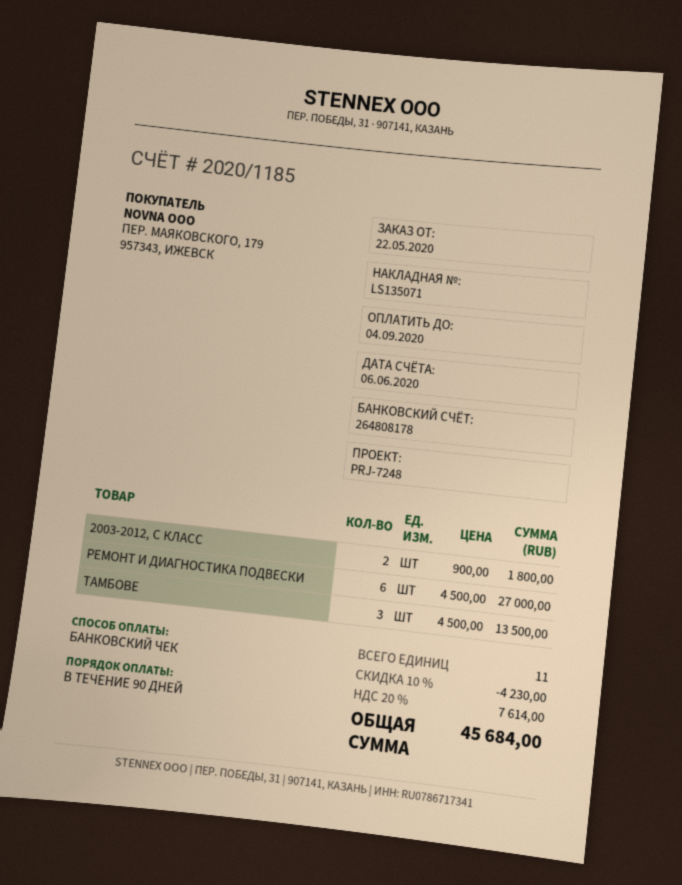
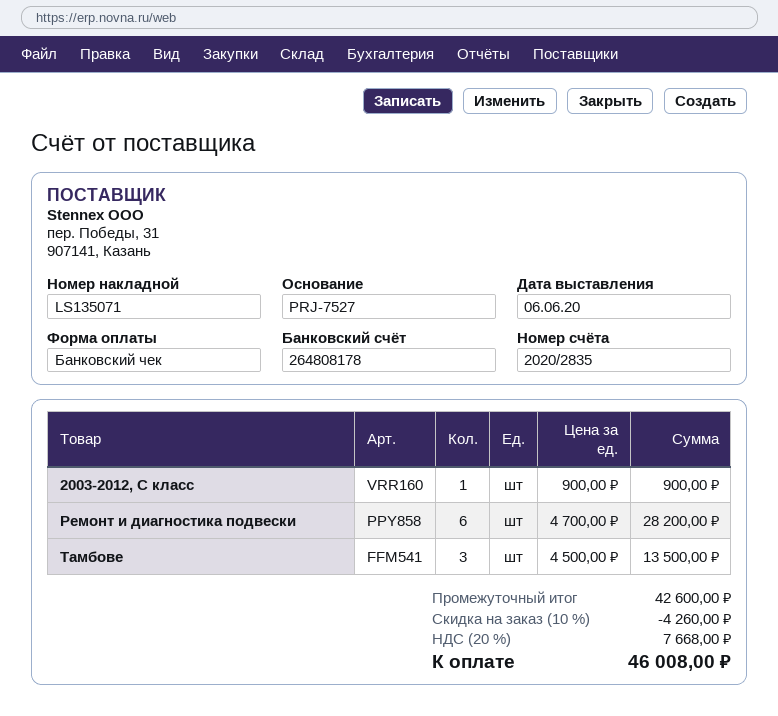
invoice number: 2020/1185 -> 2020/2835
reference: PRJ-7248 -> PRJ-7527
2003-2012, C КЛАСС: 2 x 900.00 = 1800.00 -> 1 x 900.00 = 900.00
РЕМОНТ И ДИАГНОСТИКА ПОДВЕСКИ: 6 x 4500.00 = 27000.00 -> 6 x 4700.00 = 28200.00
discount: 10% = 4230.00 -> 10% = 4260.00
tax: 20% = 7614.00 -> 20% = 7668.00
total: 45684.00 -> 46008.00

